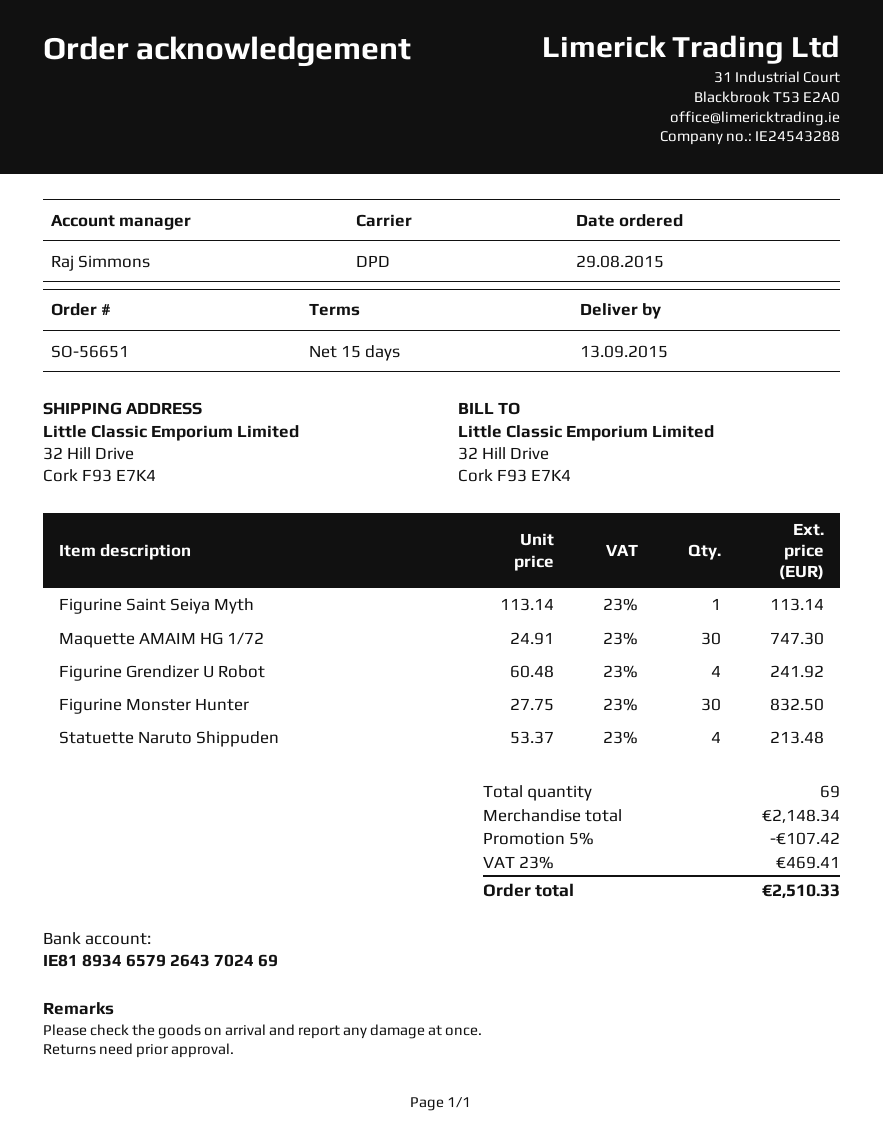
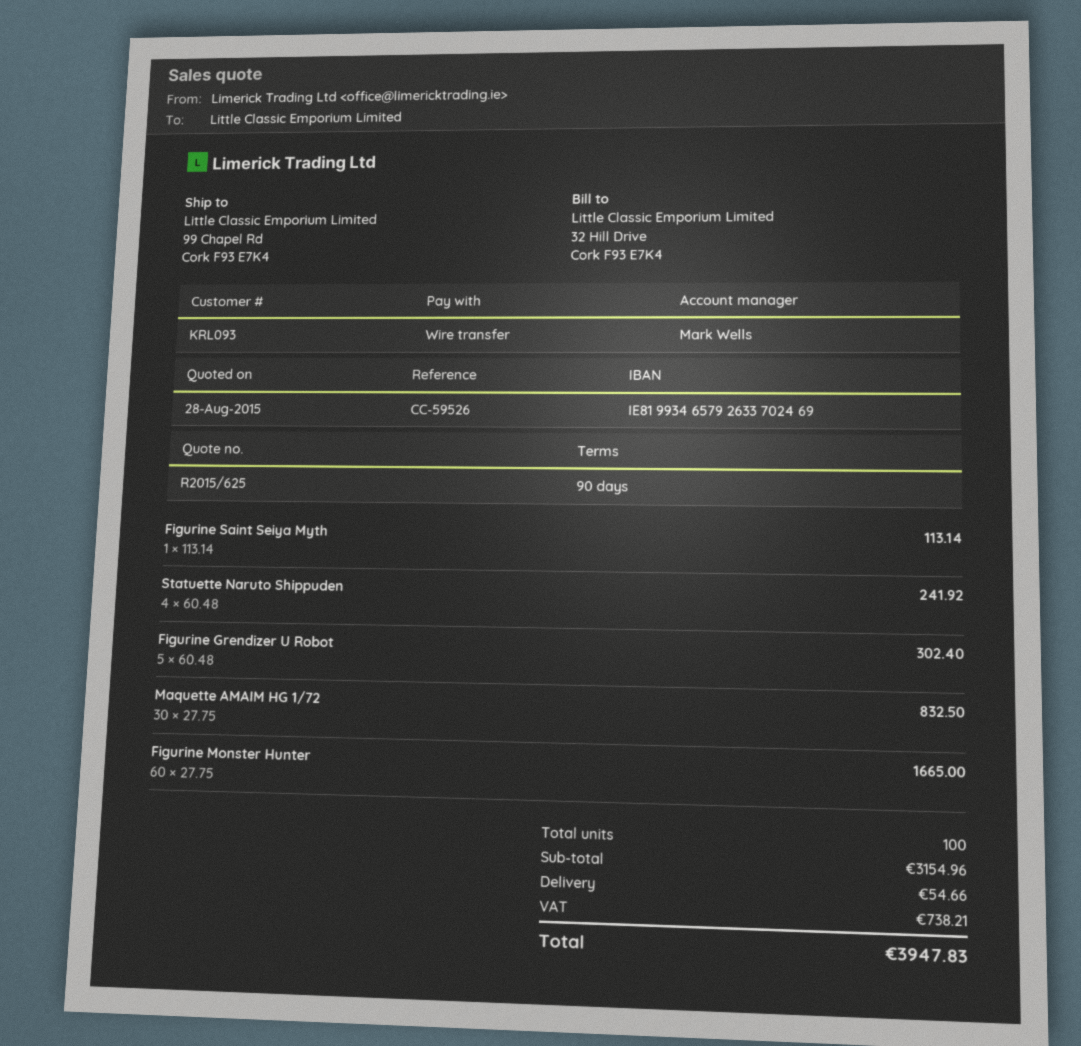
payment terms: 15 days -> 90 days
sales rep: Raj Simmons -> Mark Wells
bank account: IE81893465792643702469 -> IE81993465792633702469
ship to: 32 Hill Drive, Cork F93 E7K4 -> 99 Chapel Rd, Cork F93 E7K4
Maquette AMAIM HG 1/72: 30 x 24.91 = 747.30 -> 30 x 27.75 = 832.50
Figurine Grendizer U Robot: 4 x 60.48 = 241.92 -> 5 x 60.48 = 302.40
Figurine Monster Hunter: 30 x 27.75 = 832.50 -> 60 x 27.75 = 1665.00
Statuette Naruto Shippuden: 4 x 53.37 = 213.48 -> 4 x 60.48 = 241.92
total quantity: 69 -> 100
subtotal: 2148.34 -> 3154.96
discount: 5% = 107.42 -> none
shipping: none -> 54.66
tax: 469.41 -> 738.21
total: 2510.33 -> 3947.83

